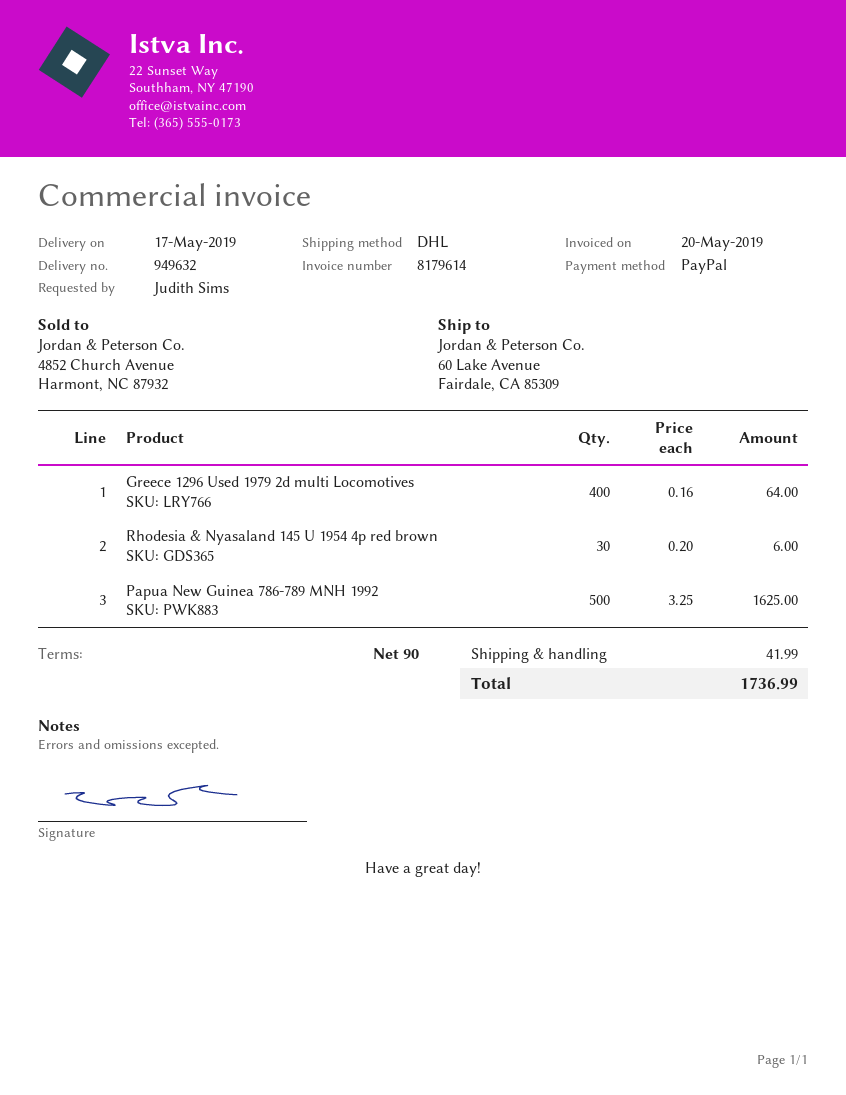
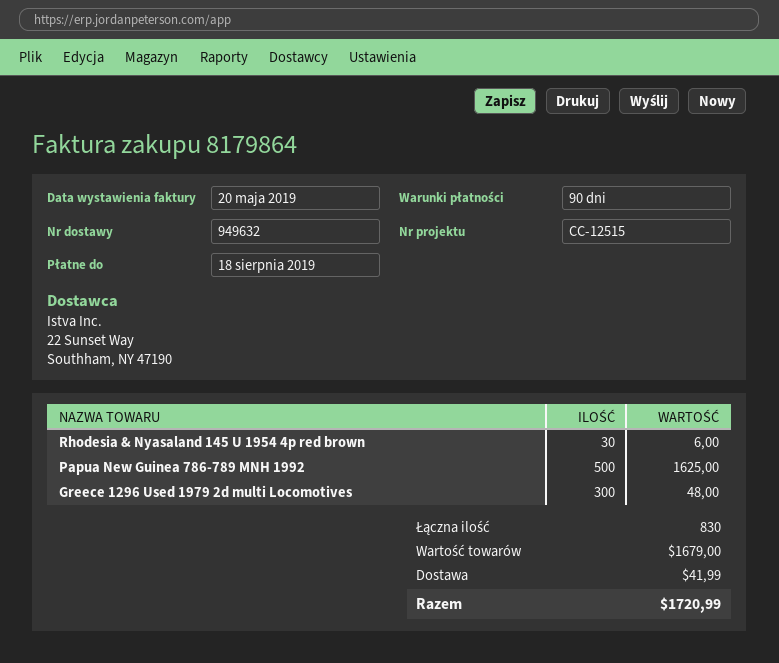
invoice number: 8179614 -> 8179864
Greece 1296 Used 1979 2d multi Locomotives: 400 for 64.00 -> 300 for 48.00
total: 1736.99 -> 1720.99

